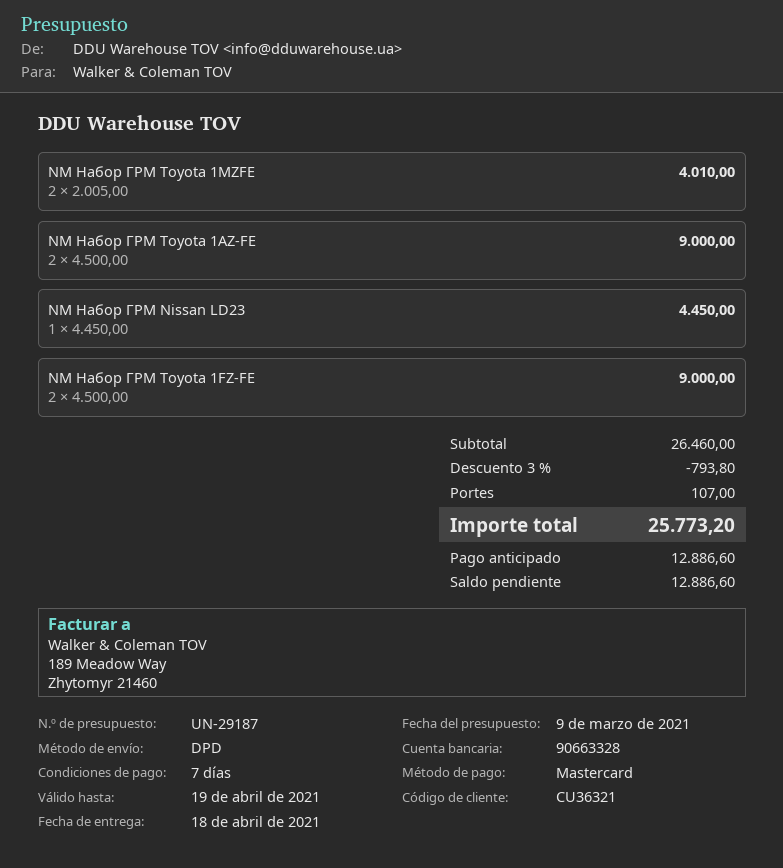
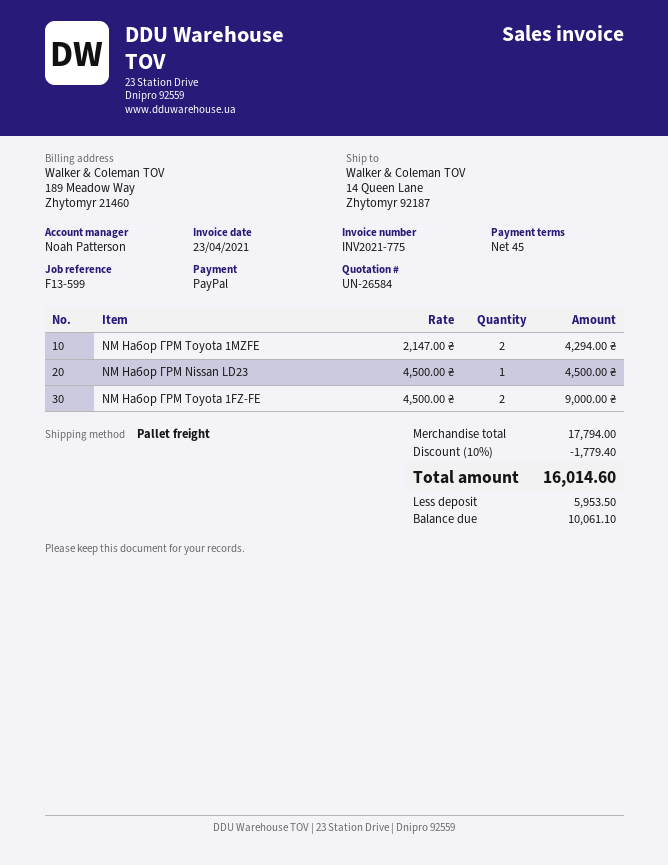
quote number: UN-29187 -> UN-26584
payment terms: 7 days -> 45 days
payment method: Mastercard -> PayPal
shipping method: DPD -> pallet freight
NM Набор ГРМ Toyota 1MZFE: 2 x 2005.00 = 4010.00 -> 2 x 2147.00 = 4294.00
NM Набор ГРМ Toyota 1AZ-FE: 2 x 4500.00 = 9000.00 -> none
NM Набор ГРМ Nissan LD23: 1 x 4450.00 = 4450.00 -> 1 x 4500.00 = 4500.00
subtotal: 26460.00 -> 17794.00
discount: 3% = 793.80 -> 10% = 1779.40
shipping: 107.00 -> none
total: 25773.20 -> 16014.60
deposit: 12886.60 -> 5953.50
balance: 12886.60 -> 10061.10

